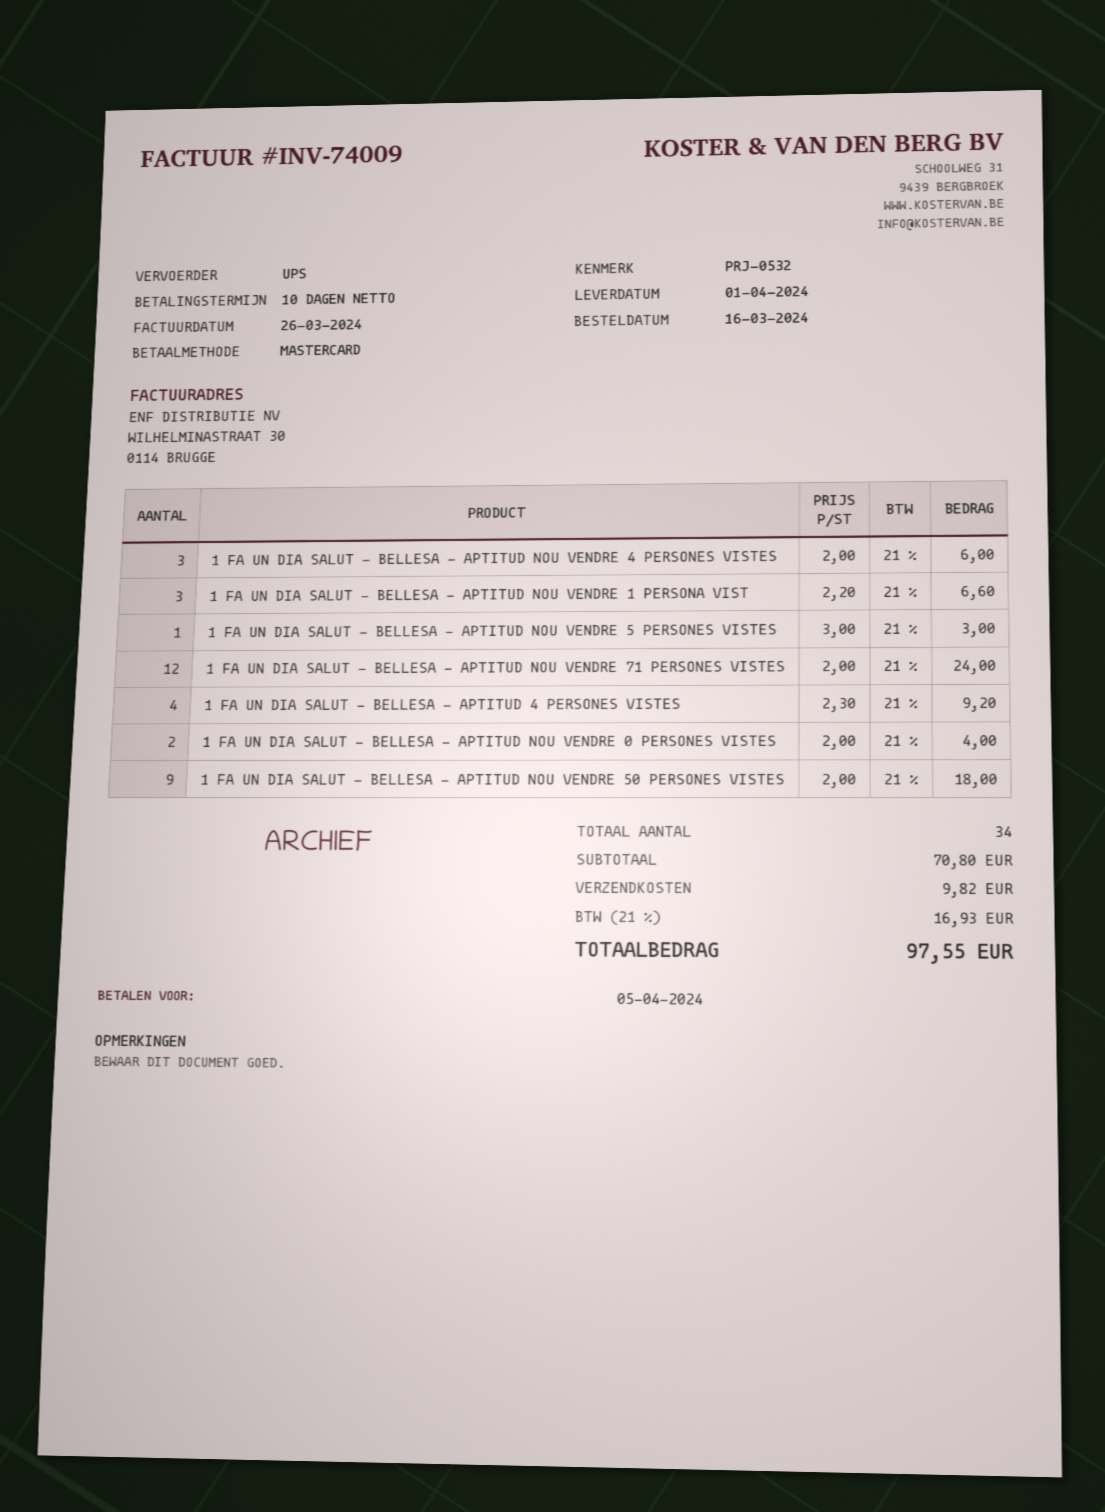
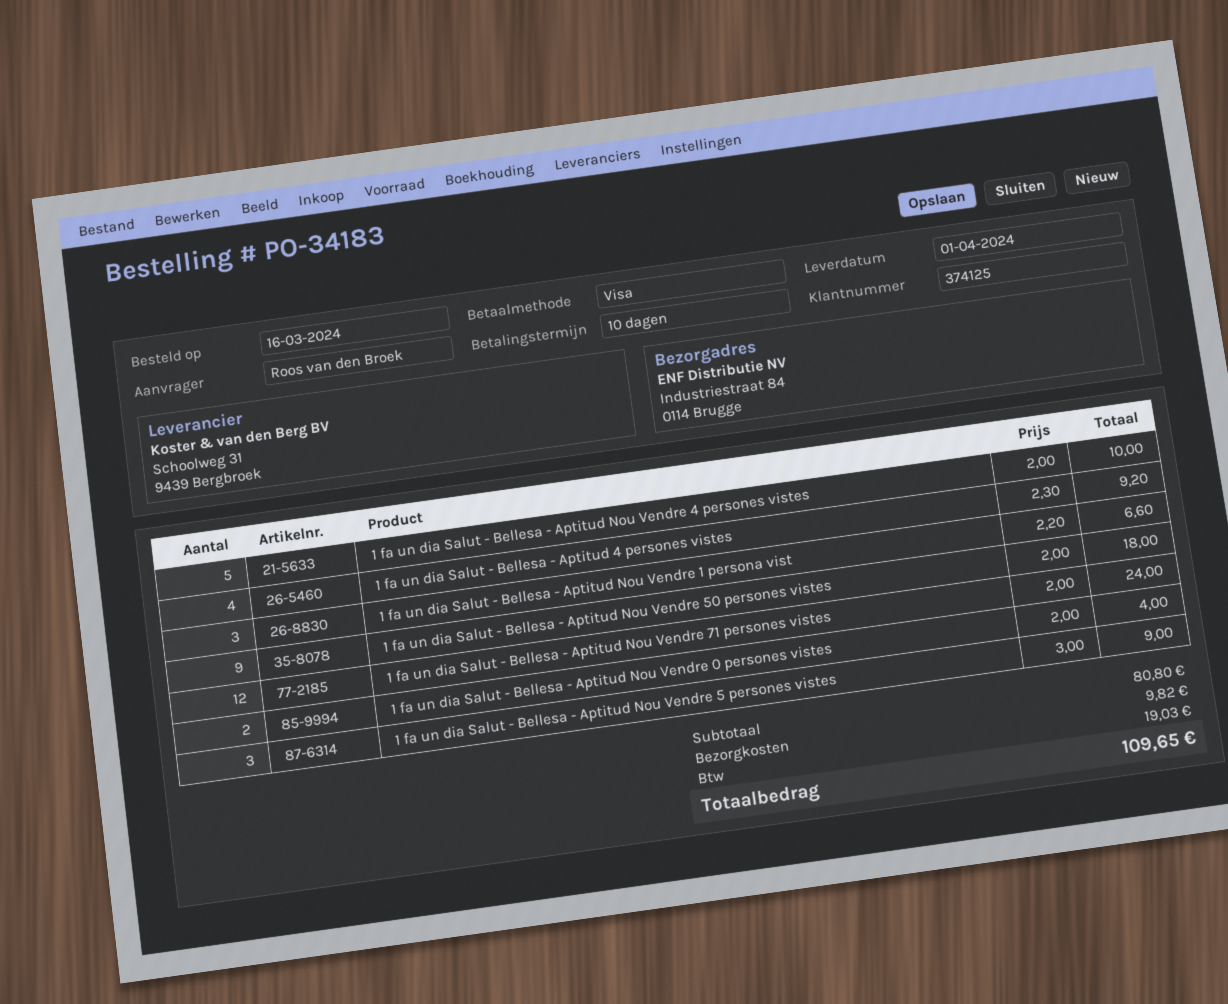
payment method: Mastercard -> Visa
1 FA UN DIA SALUT - BELLESA - APTITUD NOU VENDRE 4 PERSONES VISTES: 3 x 2.00 = 6.00 -> 5 x 2.00 = 10.00
1 FA UN DIA SALUT - BELLESA - APTITUD NOU VENDRE 5 PERSONES VISTES: 1 x 3.00 = 3.00 -> 3 x 3.00 = 9.00
subtotal: 70.80 -> 80.80
tax: 16.93 -> 19.03
total: 97.55 -> 109.65

